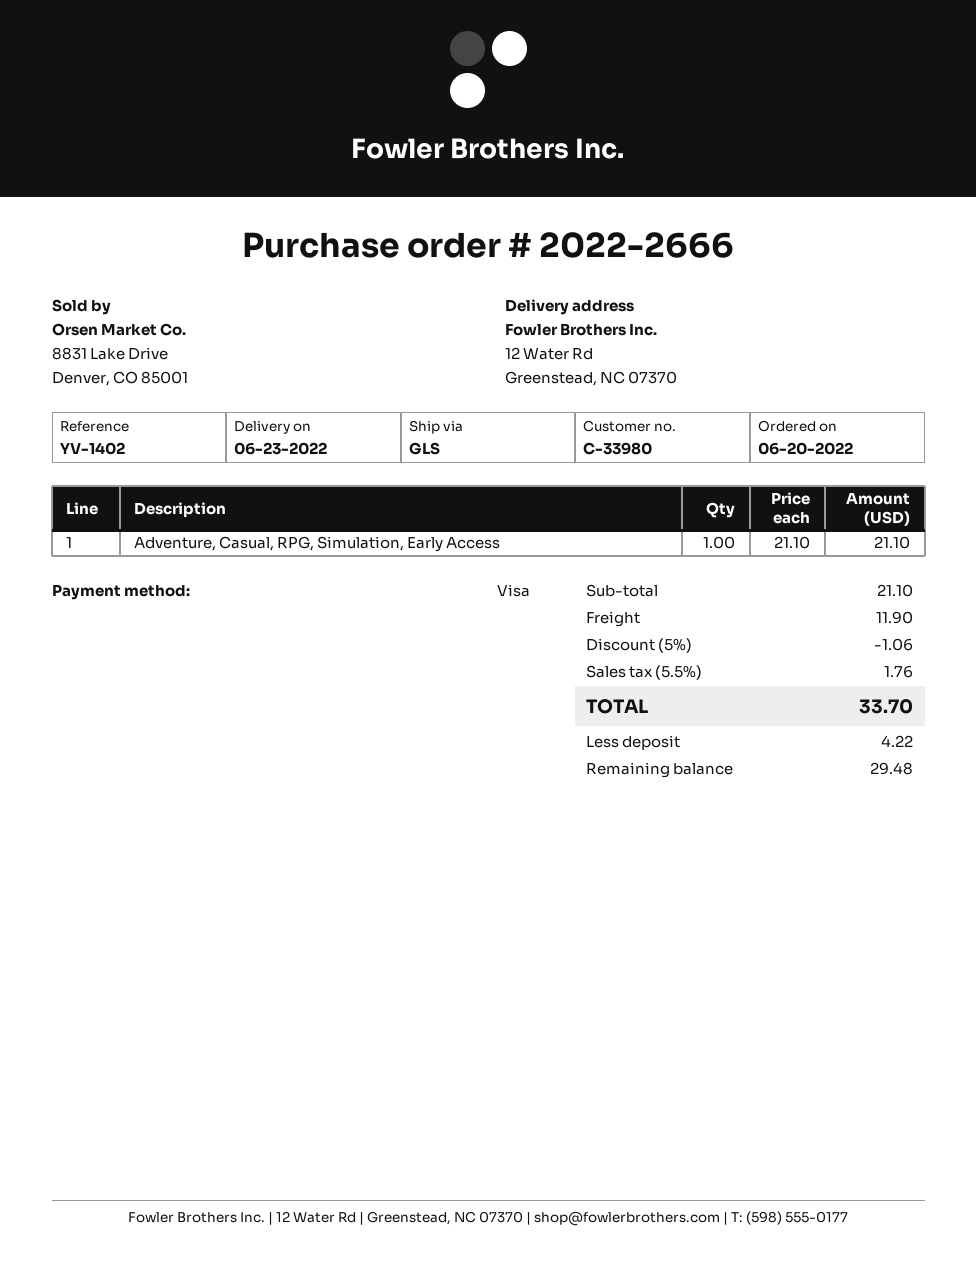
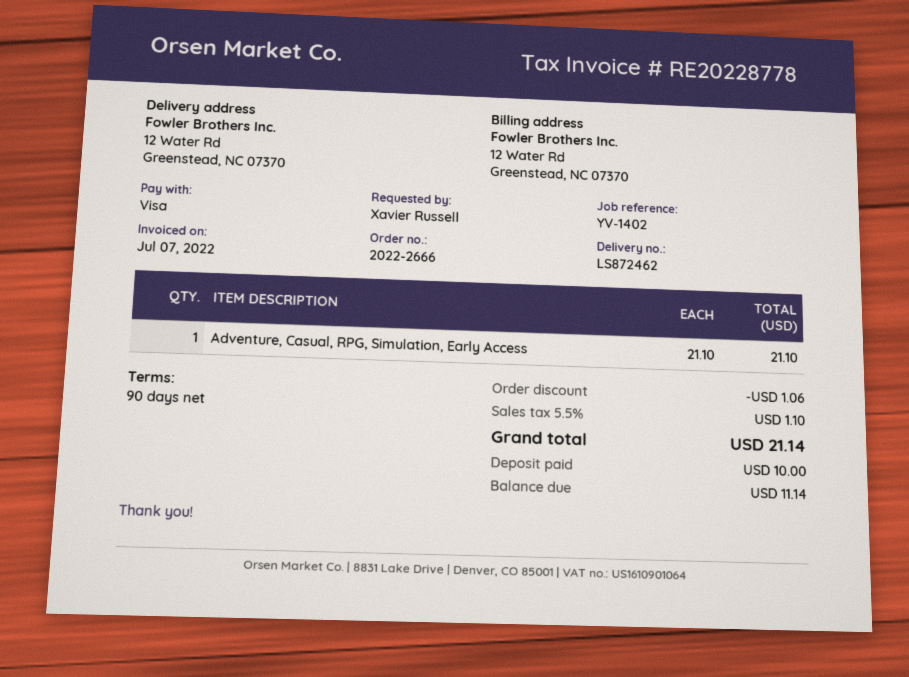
shipping: 11.90 -> none
tax: 5.5% = 1.76 -> 5.5% = 1.10
total: 33.70 -> 21.14
deposit: 4.22 -> 10.00
balance: 29.48 -> 11.14

